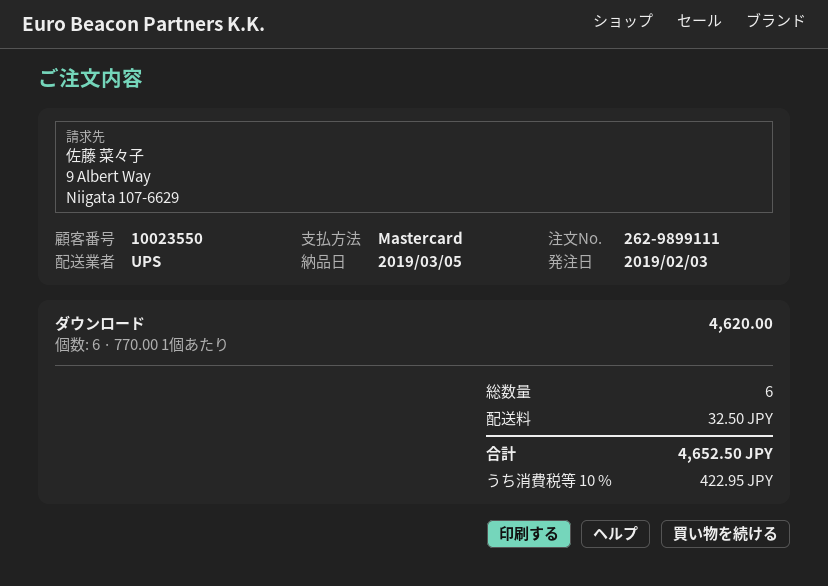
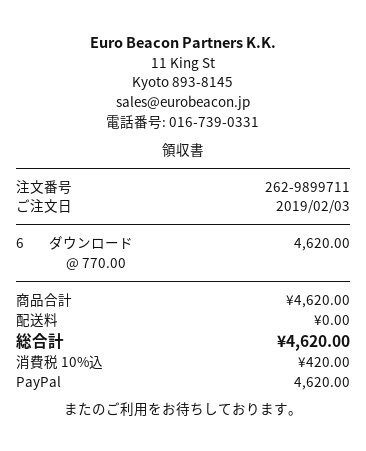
order number: 262-9899111 -> 262-9899711
payment method: Mastercard -> PayPal
shipping: 32.50 -> 0.00
tax: 10% = 422.95 -> 10% = 420.00
total: 4652.50 -> 4620.00

